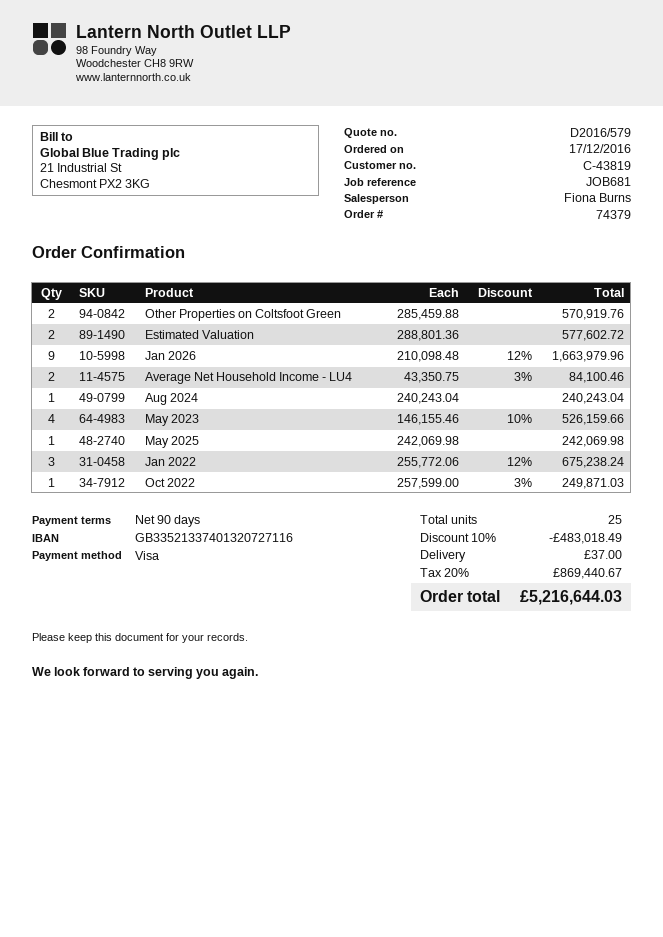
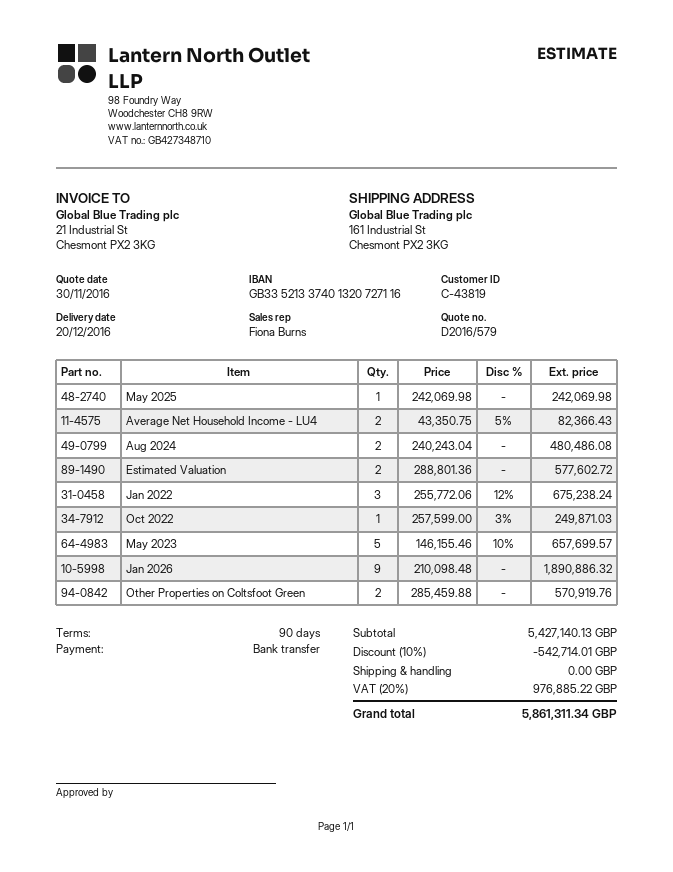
payment method: Visa -> bank transfer
Jan 2026: 9 x 210098.48 - 12% = 1663979.96 -> 9 x 210098.48 = 1890886.32
Average Net Household Income - LU4: 2 x 43350.75 - 3% = 84100.46 -> 2 x 43350.75 - 5% = 82366.43
Aug 2024: 1 x 240243.04 = 240243.04 -> 2 x 240243.04 = 480486.08
May 2023: 4 x 146155.46 - 10% = 526159.66 -> 5 x 146155.46 - 10% = 657699.57
discount: 10% = 483018.49 -> 10% = 542714.01
shipping: 37.00 -> 0.00
tax: 20% = 869440.67 -> 20% = 976885.22
total: 5216644.03 -> 5861311.34

